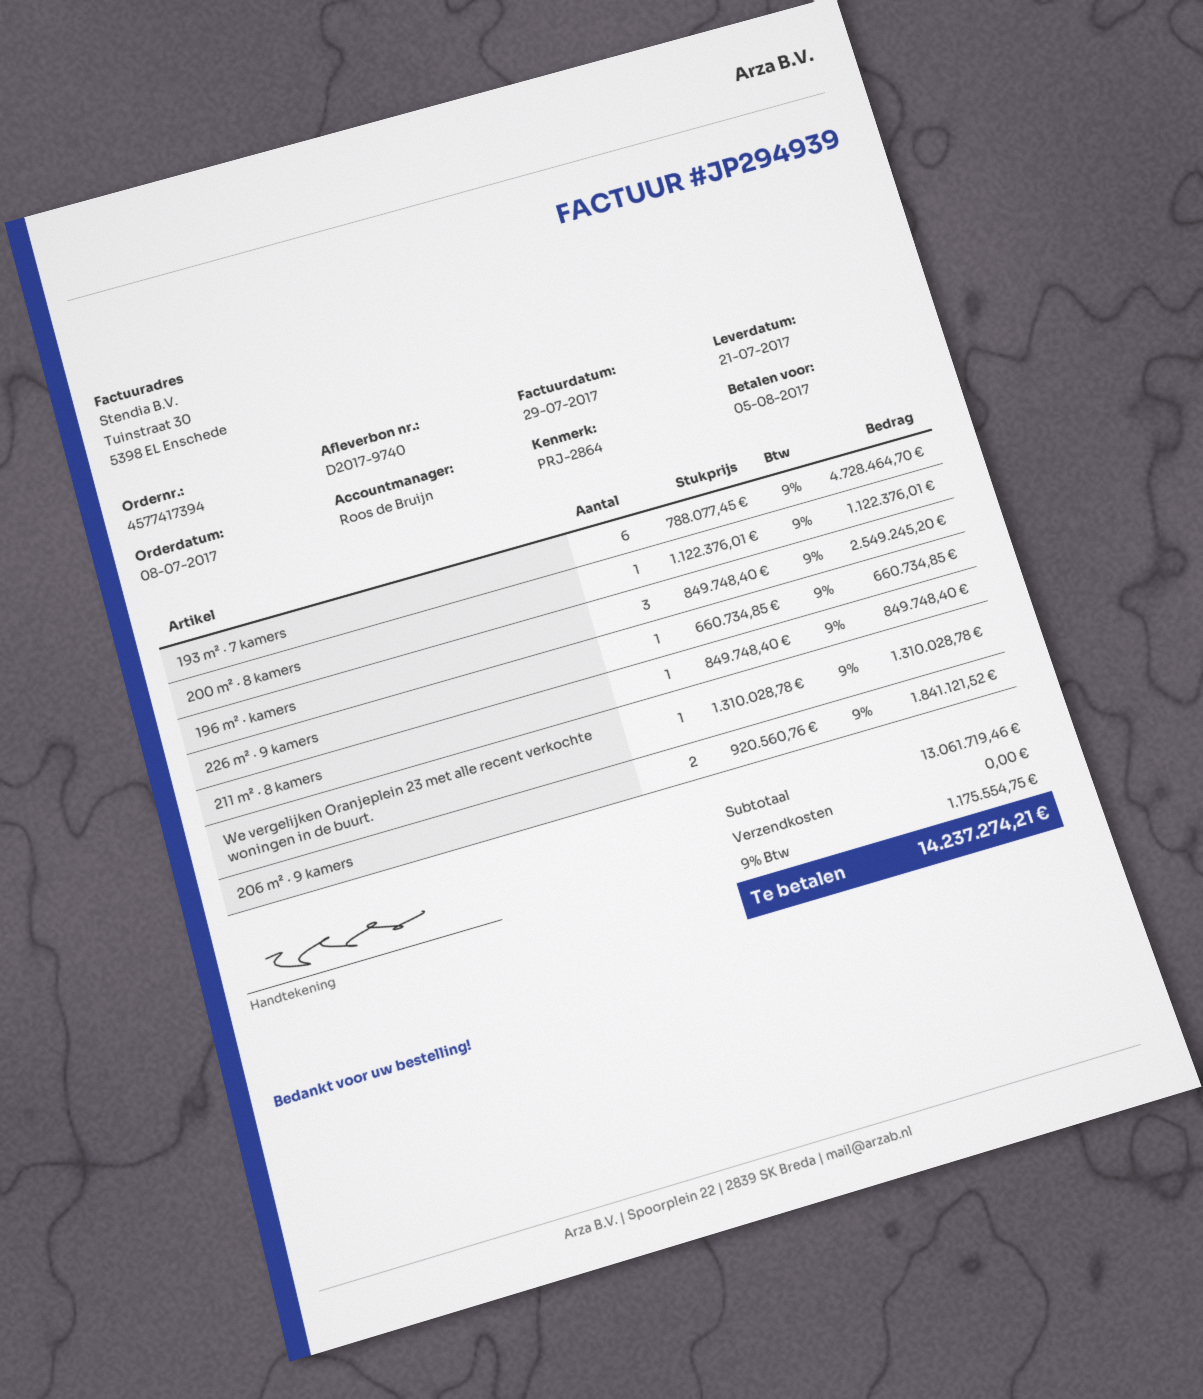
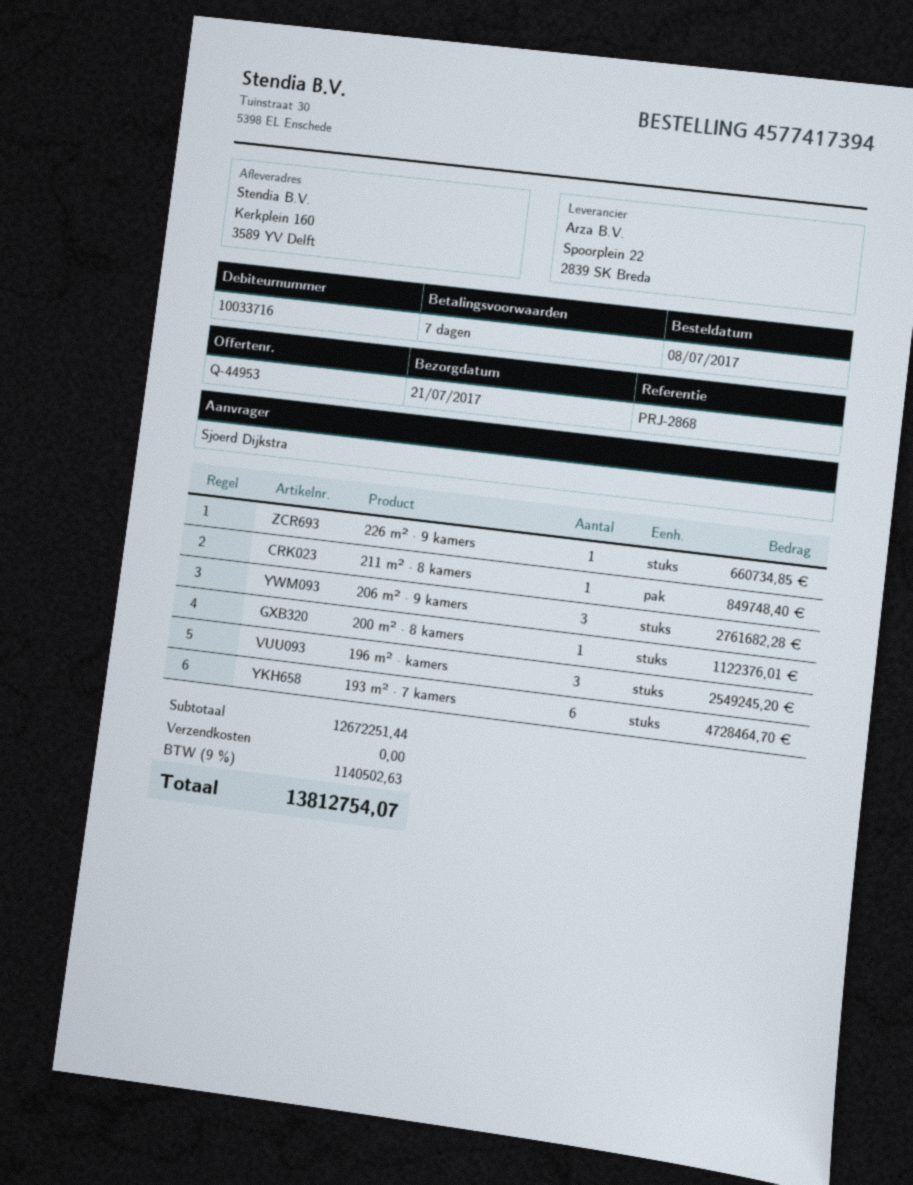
reference: PRJ-2864 -> PRJ-2868
We vergelijken Oranjeplein 23 met alle recent verkochte woningen in de buurt.: 1 for 1310028.78 -> none
206 m² · 9 kamers: 2 for 1841121.52 -> 3 for 2761682.28
subtotal: 13061719.46 -> 12672251.44
tax: 9% = 1175554.75 -> 9% = 1140502.63
total: 14237274.21 -> 13812754.07

